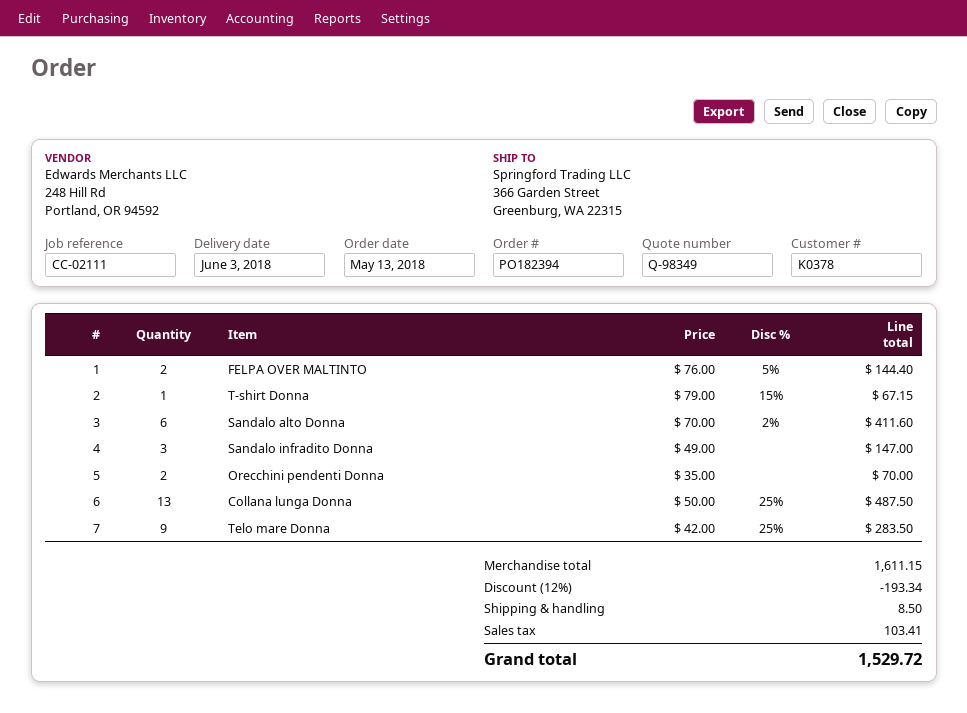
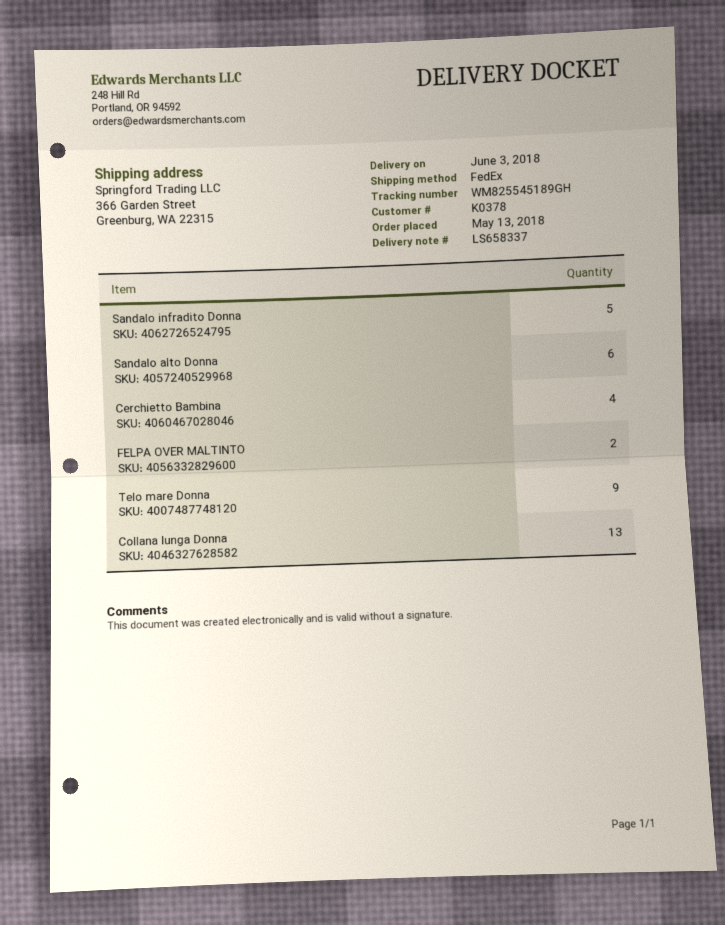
T-shirt Donna: 1 -> none
Sandalo infradito Donna: 3 -> 5
Orecchini pendenti Donna: 2 -> none
Cerchietto Bambina: none -> 4

